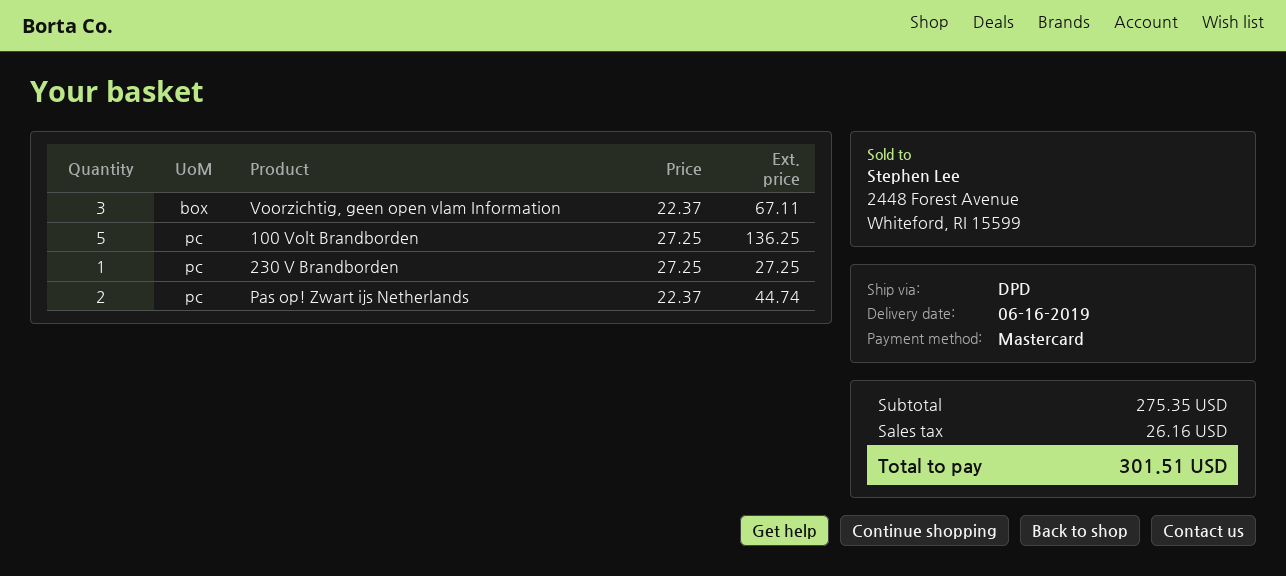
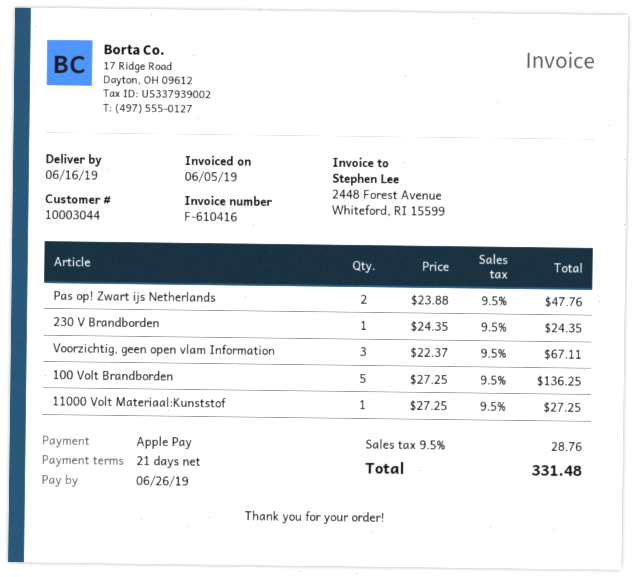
payment method: Mastercard -> Apple Pay
230 V Brandborden: 1 x 27.25 = 27.25 -> 1 x 24.35 = 24.35
Pas op! Zwart ijs Netherlands: 2 x 22.37 = 44.74 -> 2 x 23.88 = 47.76
11000 Volt Materiaal:Kunststof: none -> 1 x 27.25 = 27.25
tax: 26.16 -> 28.76
total: 301.51 -> 331.48

